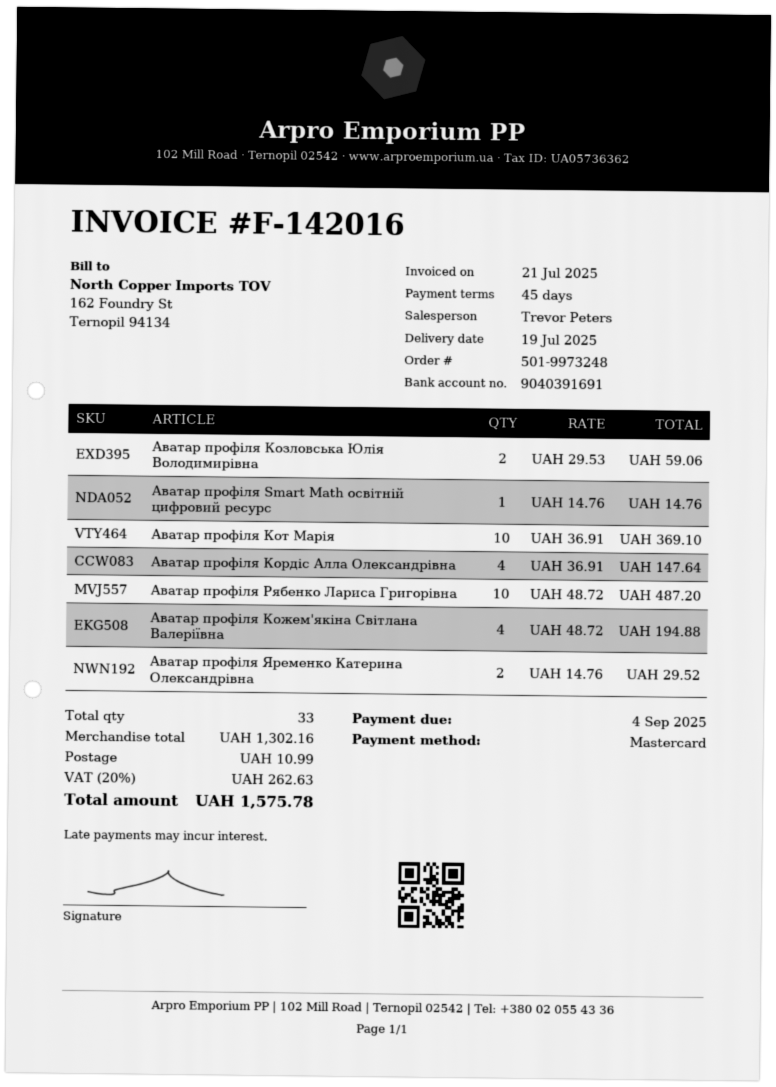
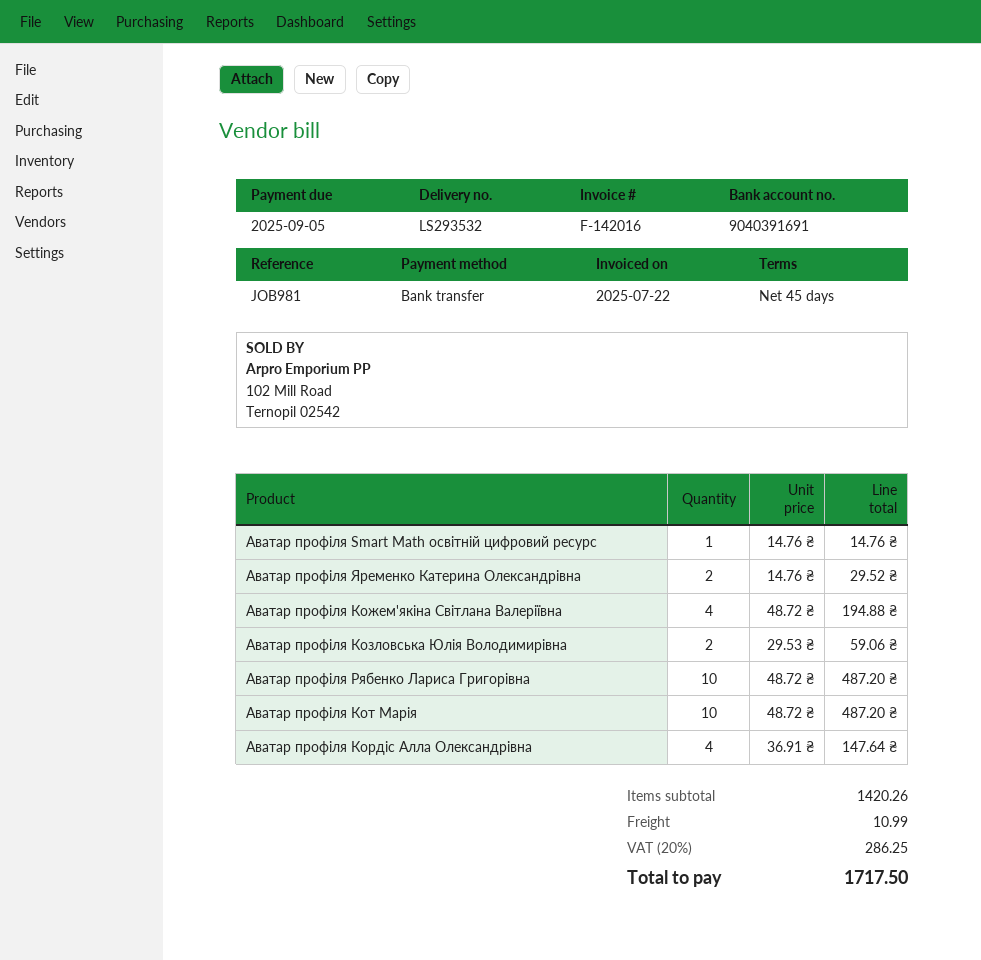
invoice date: 2025-07-21 -> 2025-07-22
due date: 2025-09-04 -> 2025-09-05
payment method: Mastercard -> bank transfer
Аватар профіля Кот Марія: 10 x 36.91 = 369.10 -> 10 x 48.72 = 487.20
subtotal: 1302.16 -> 1420.26
tax: 20% = 262.63 -> 20% = 286.25
total: 1575.78 -> 1717.50

